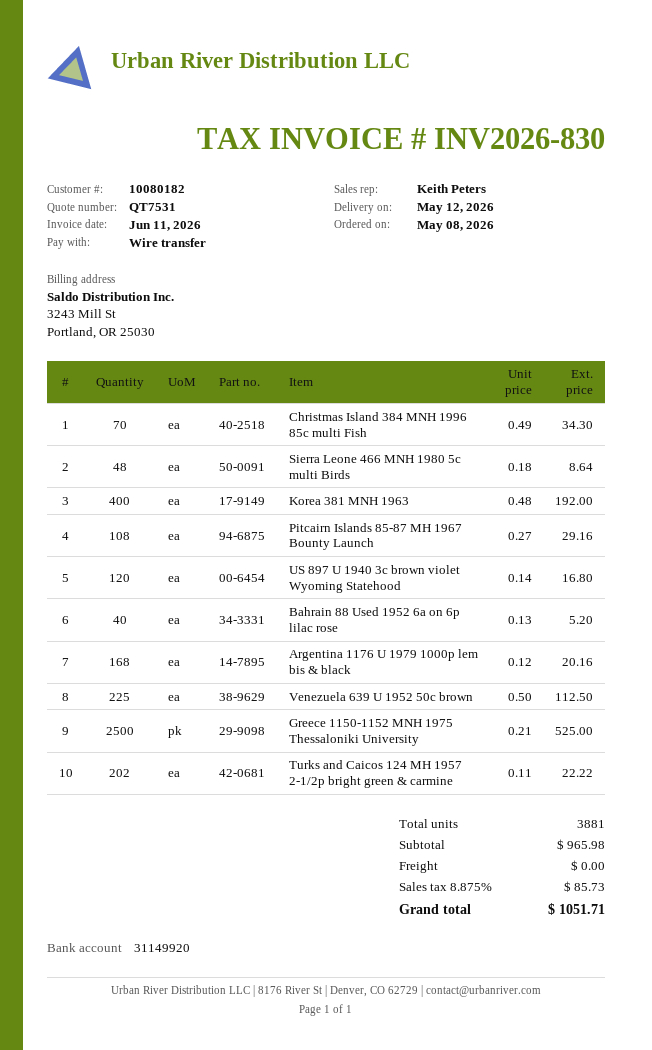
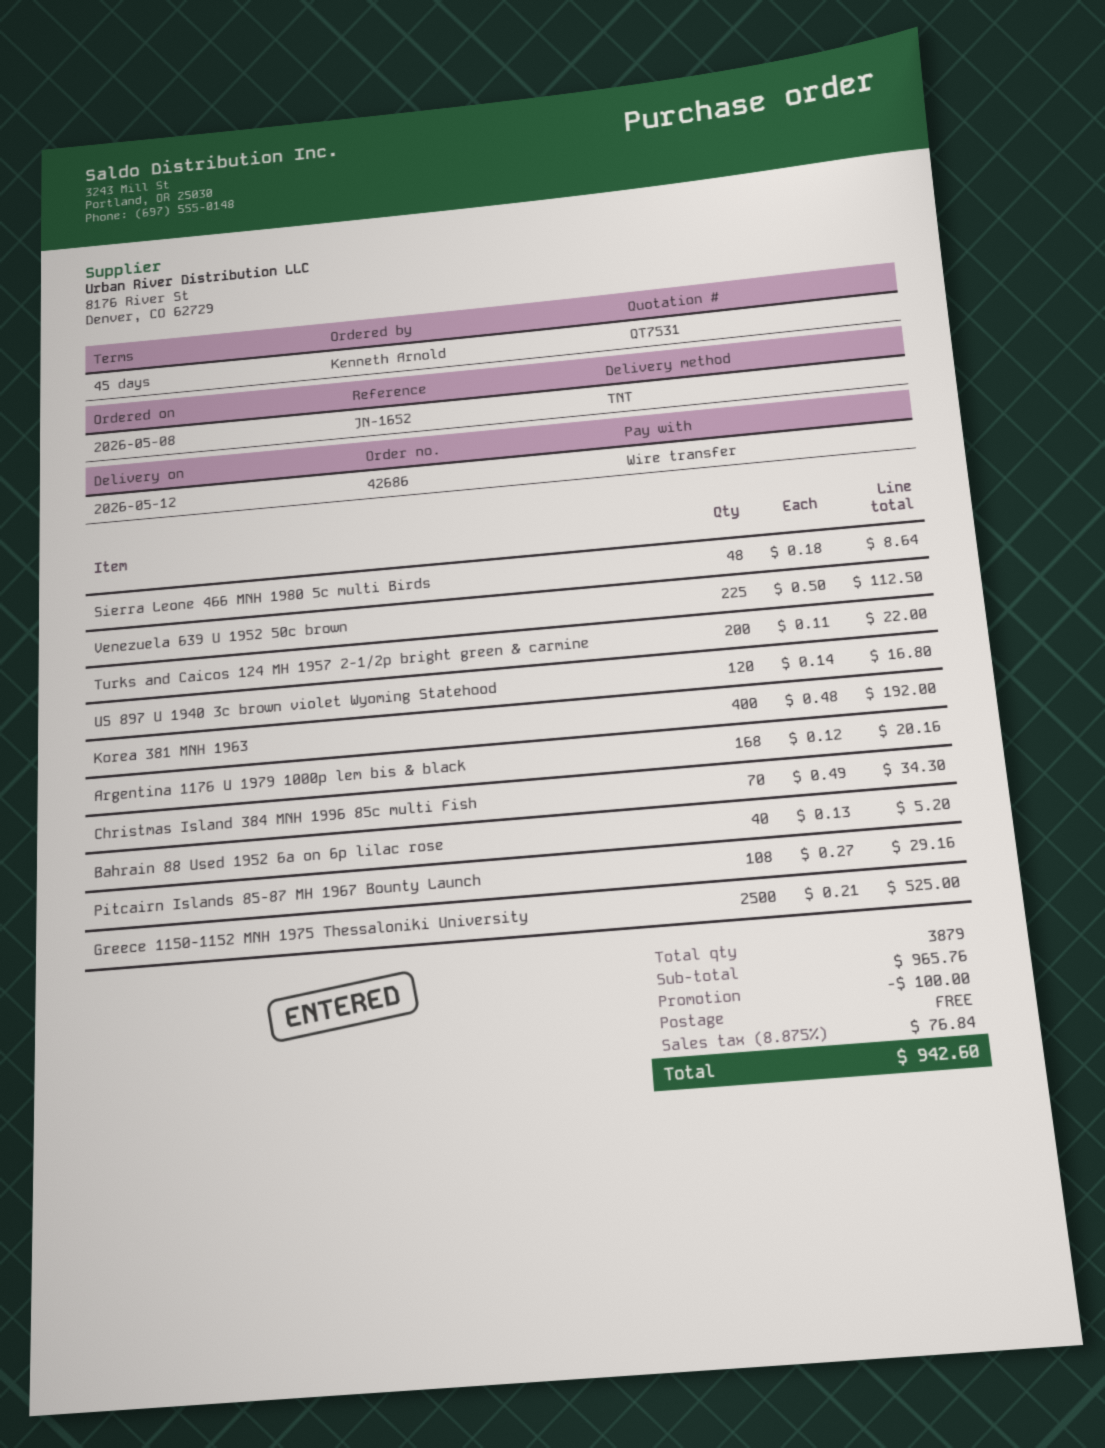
Turks and Caicos 124 MH 1957 2-1/2p bright green & carmine: 202 x 0.11 = 22.22 -> 200 x 0.11 = 22.00
total quantity: 3881 -> 3879
subtotal: 965.98 -> 965.76
discount: none -> 100.00
tax: 8.875% = 85.73 -> 8.875% = 76.84
total: 1051.71 -> 942.60

